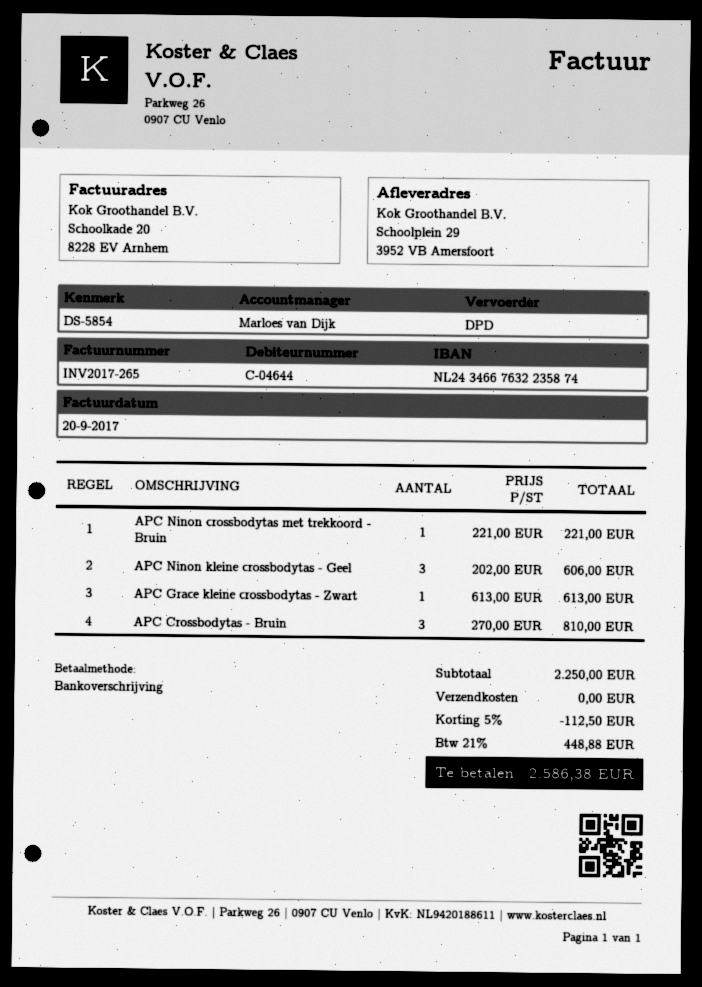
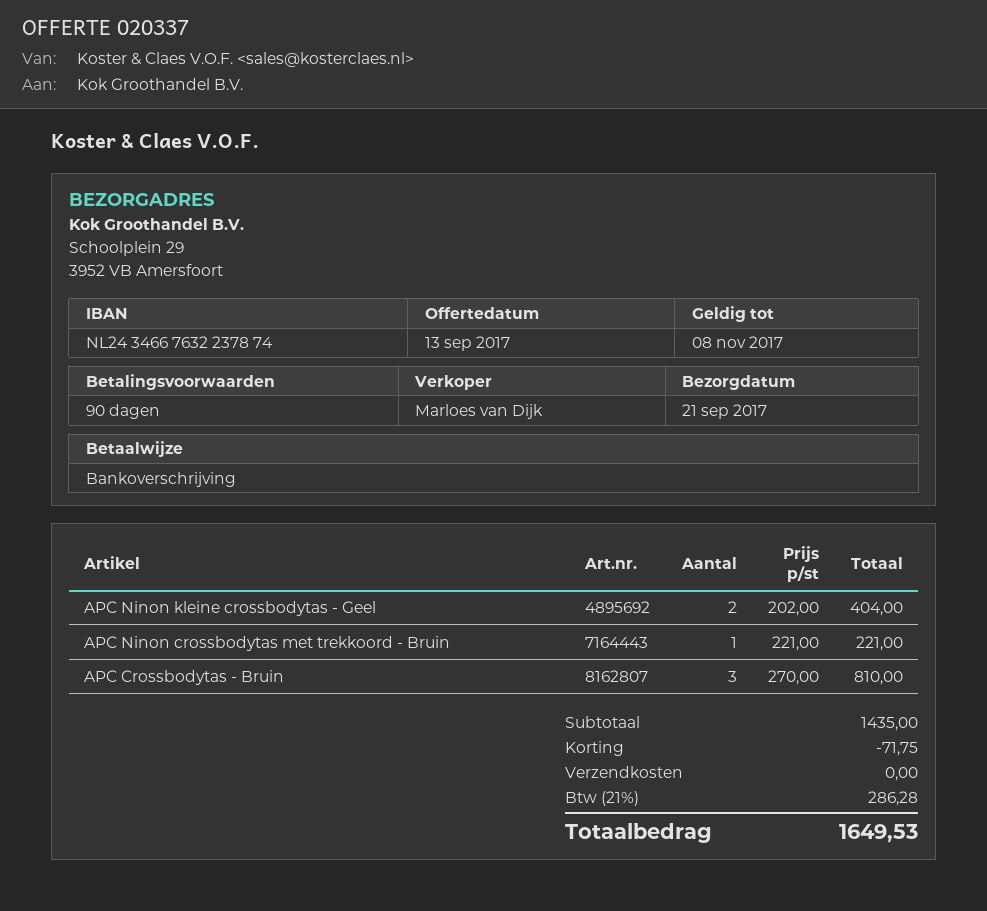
bank account: NL2434667632235874 -> NL2434667632237874
APC Ninon kleine crossbodytas - Geel: 3 x 202.00 = 606.00 -> 2 x 202.00 = 404.00
APC Grace kleine crossbodytas - Zwart: 1 x 613.00 = 613.00 -> none
subtotal: 2250.00 -> 1435.00
discount: 112.50 -> 71.75
tax: 21% = 448.88 -> 21% = 286.28
total: 2586.38 -> 1649.53

